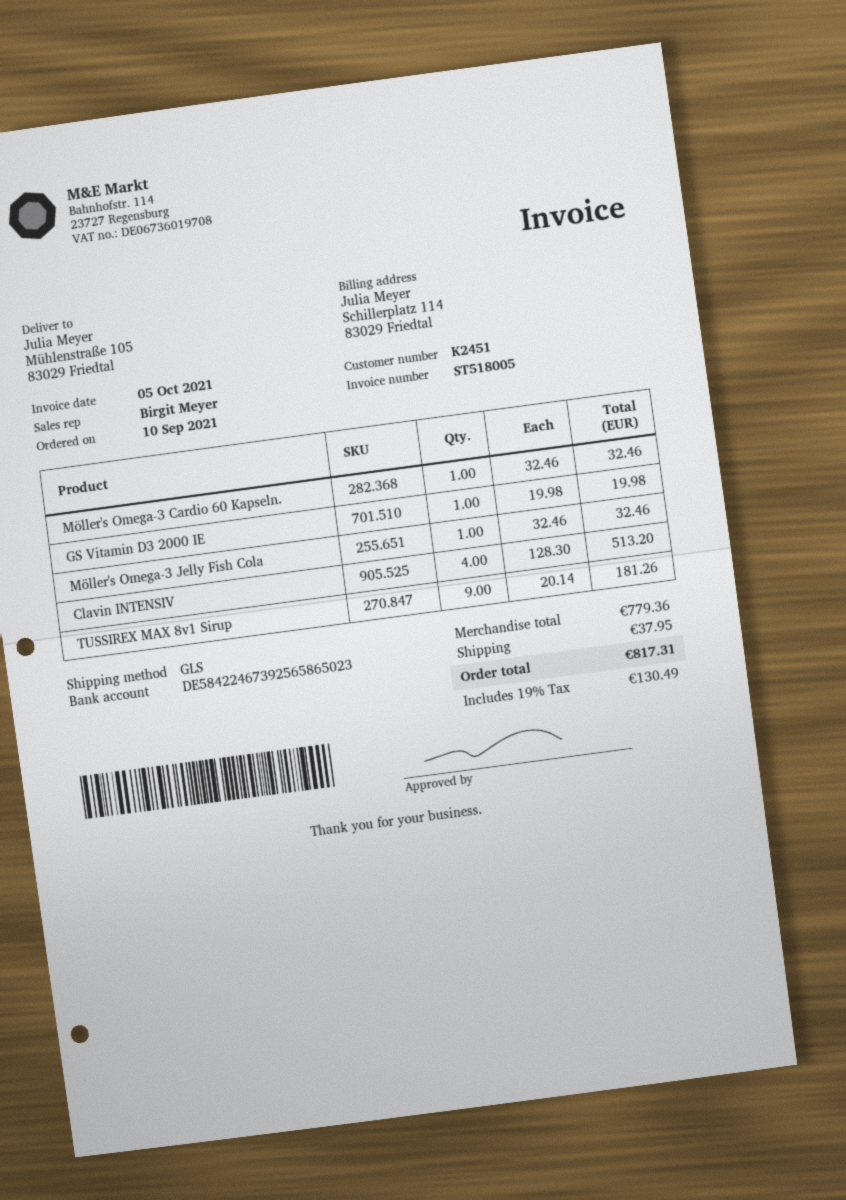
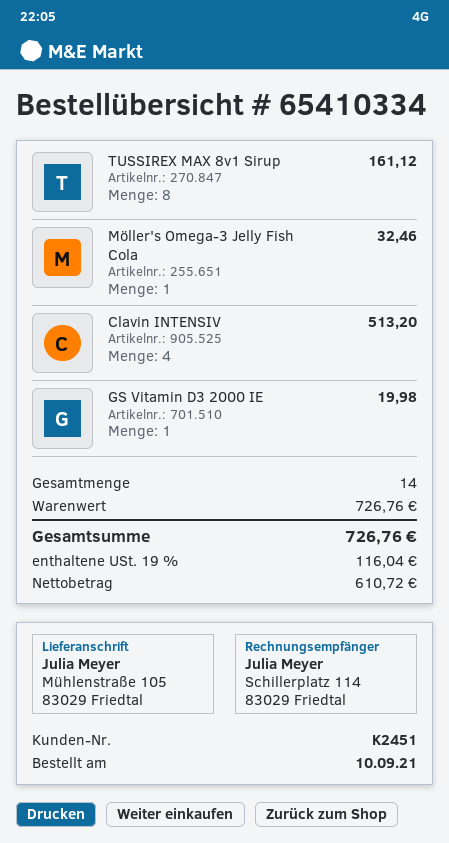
Möller's Omega-3 Cardio 60 Kapseln.: 1 for 32.46 -> none
TUSSIREX MAX 8v1 Sirup: 9 for 181.26 -> 8 for 161.12
subtotal: 779.36 -> 726.76
shipping: 37.95 -> none
tax: 19% = 130.49 -> 19% = 116.04
total: 817.31 -> 726.76

